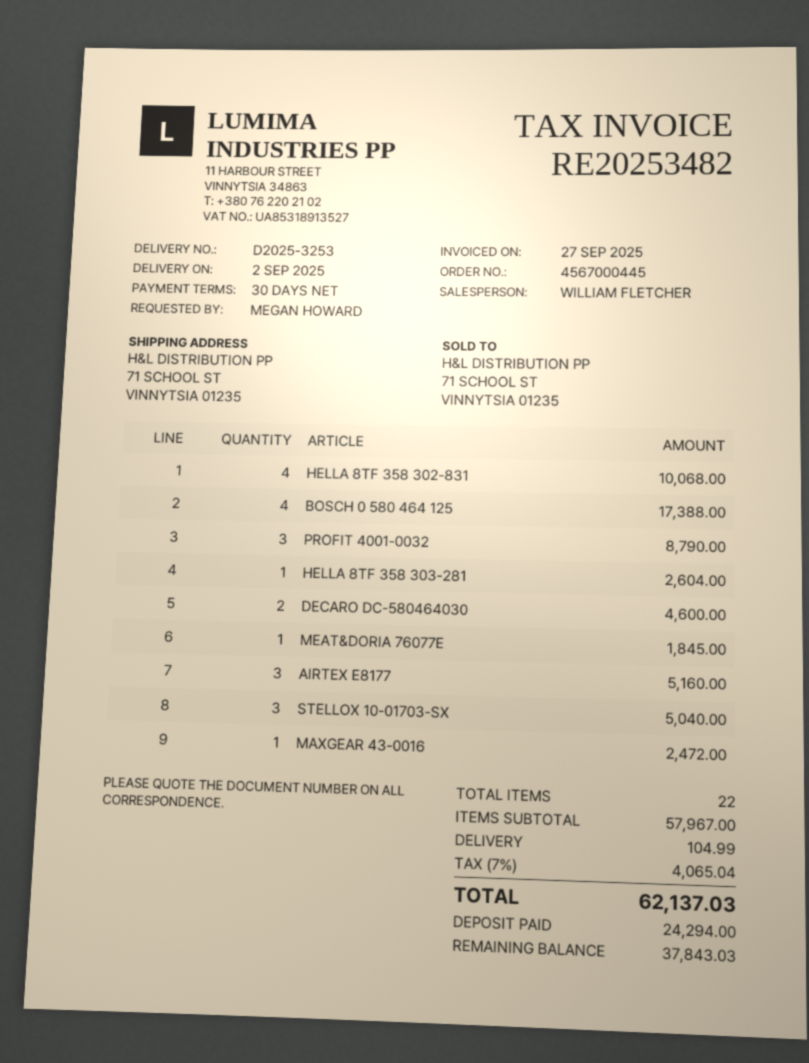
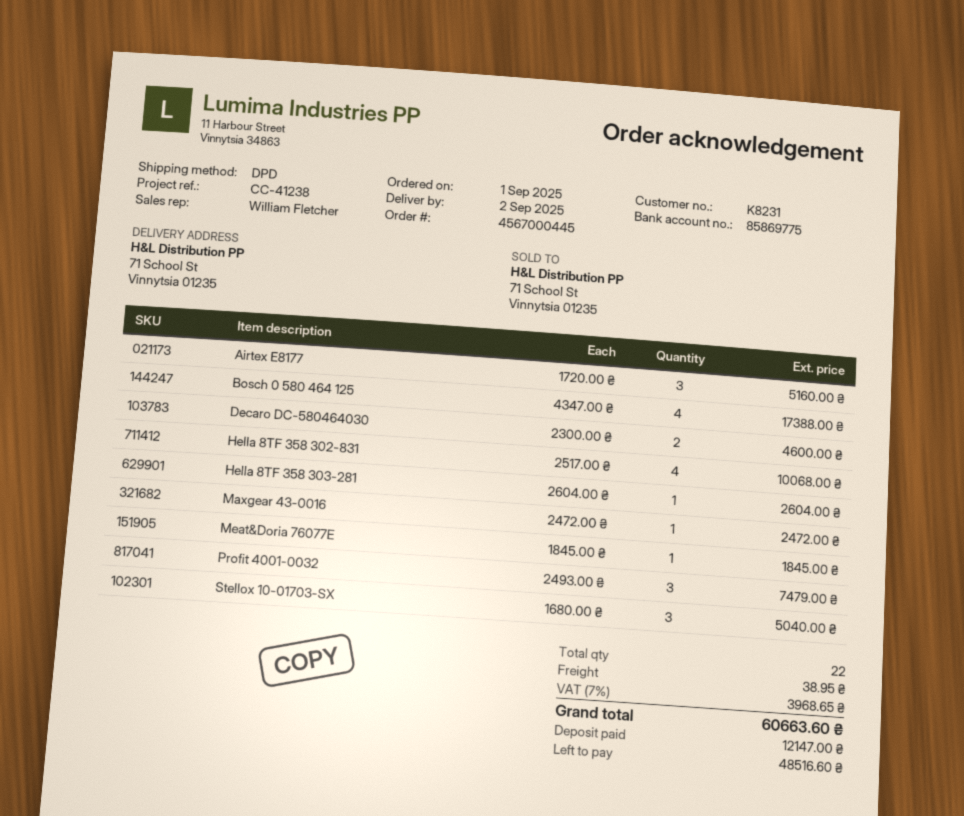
PROFIT 4001-0032: 3 for 8790.00 -> 3 for 7479.00
shipping: 104.99 -> 38.95
tax: 7% = 4065.04 -> 7% = 3968.65
total: 62137.03 -> 60663.60
deposit: 24294.00 -> 12147.00
balance: 37843.03 -> 48516.60

